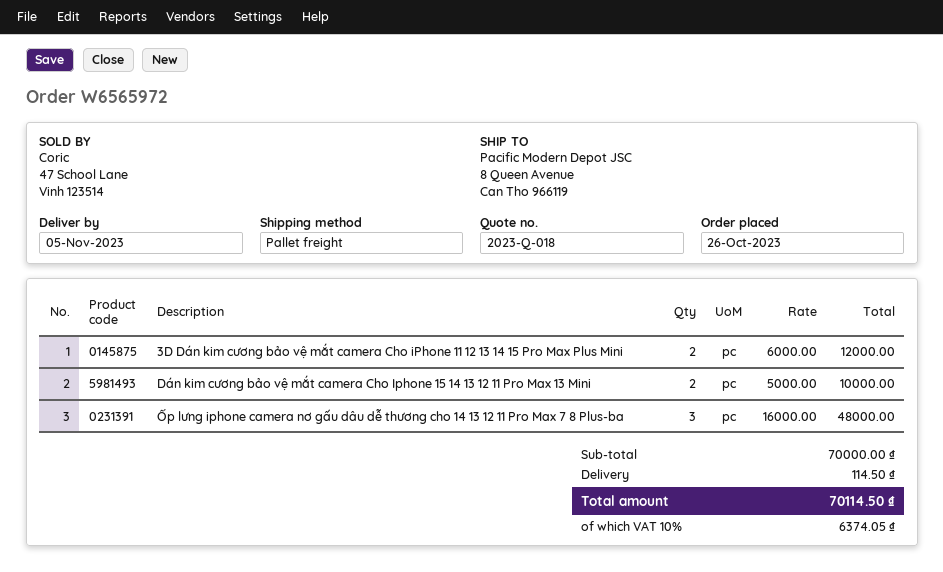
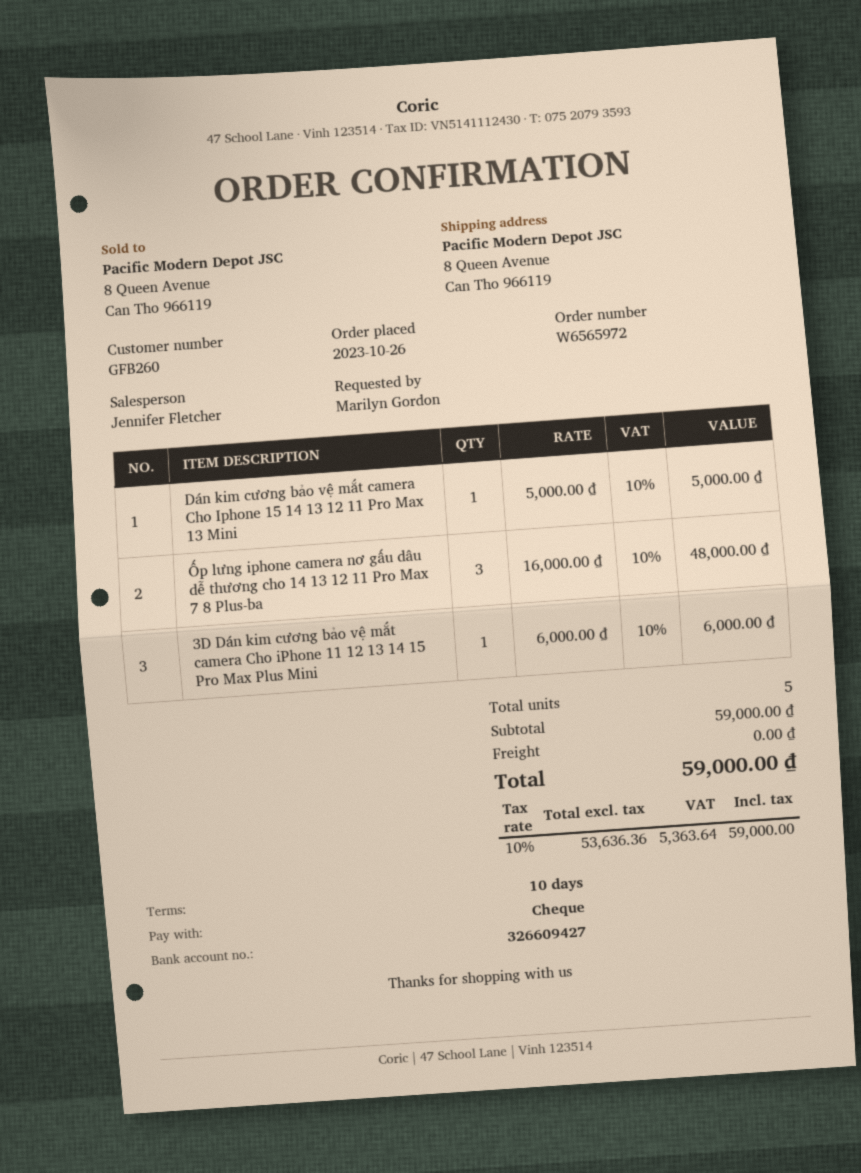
3D Dán kim cương bảo vệ mắt camera Cho iPhone 11 12 13 14 15 Pro Max Plus Mini: 2 x 6000.00 = 12000.00 -> 1 x 6000.00 = 6000.00
Dán kim cương bảo vệ mắt camera Cho Iphone 15 14 13 12 11 Pro Max 13 Mini: 2 x 5000.00 = 10000.00 -> 1 x 5000.00 = 5000.00
subtotal: 70000.00 -> 59000.00
shipping: 114.50 -> 0.00
tax: 10% = 6374.05 -> 10% = 5363.64
total: 70114.50 -> 59000.00

